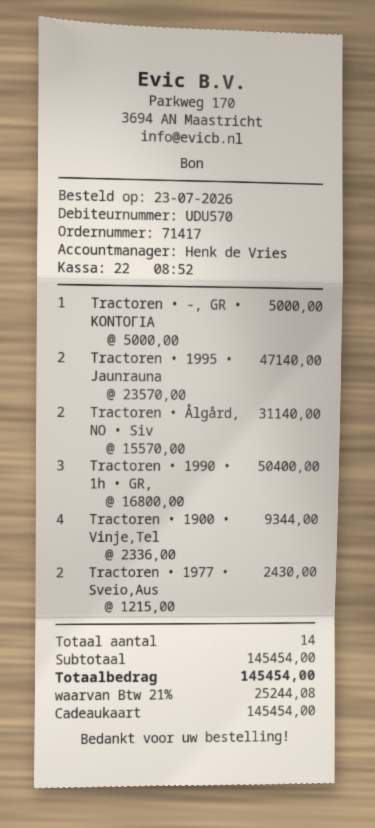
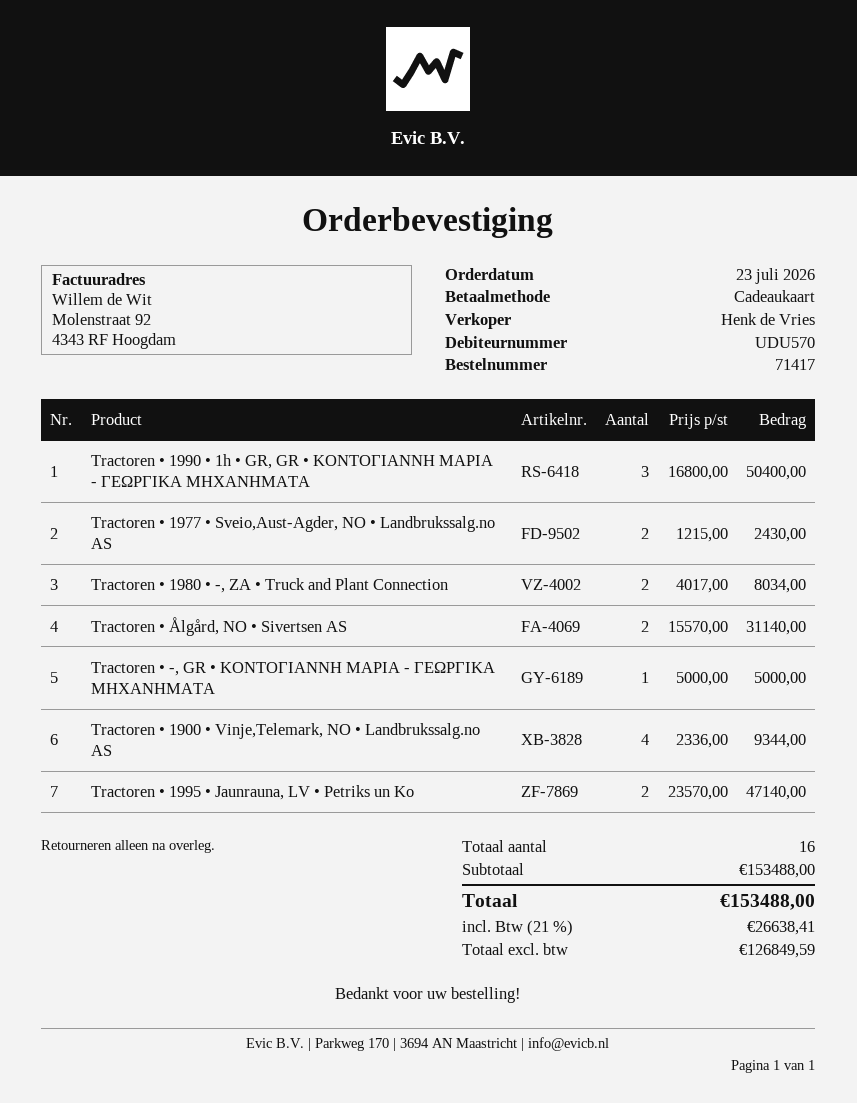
Tractoren • 1980 • -, ZA • Truck and Plant Connection: none -> 2 x 4017.00 = 8034.00
total quantity: 14 -> 16
subtotal: 145454.00 -> 153488.00
tax: 21% = 25244.08 -> 21% = 26638.41
total: 145454.00 -> 153488.00

